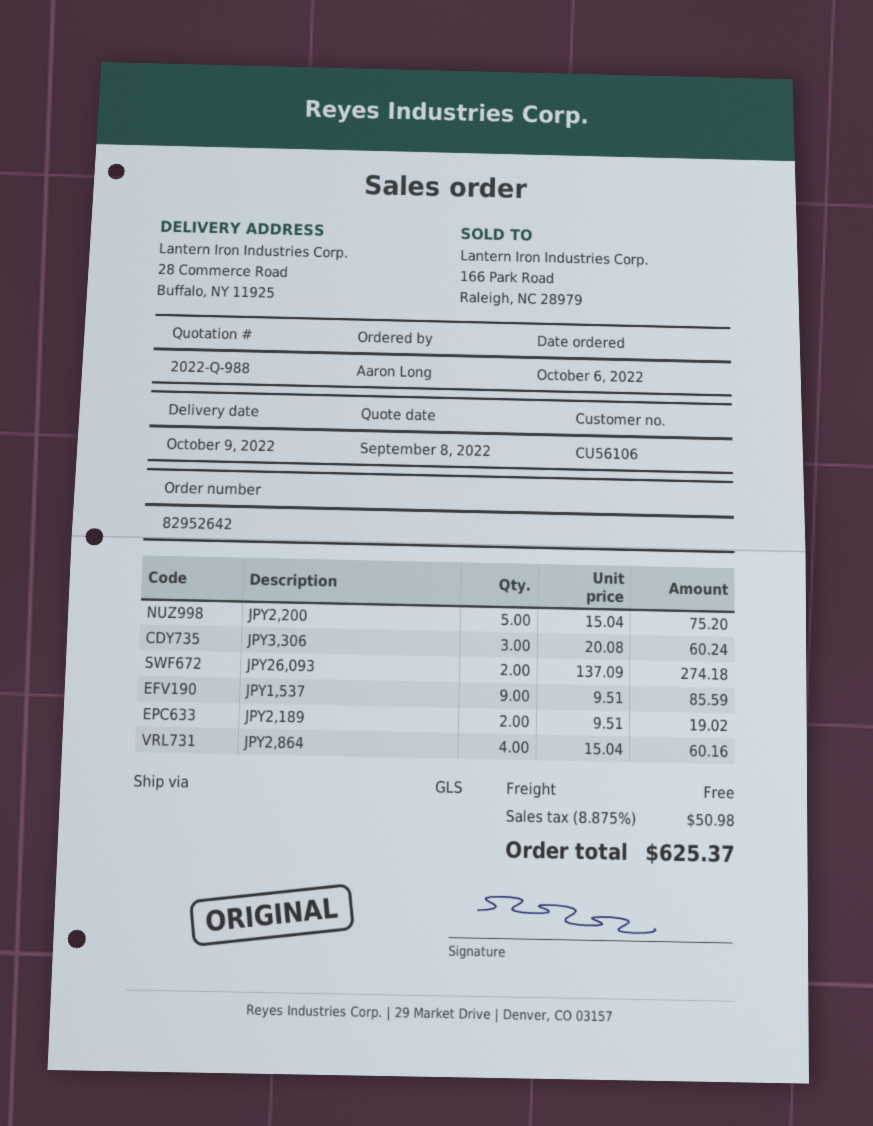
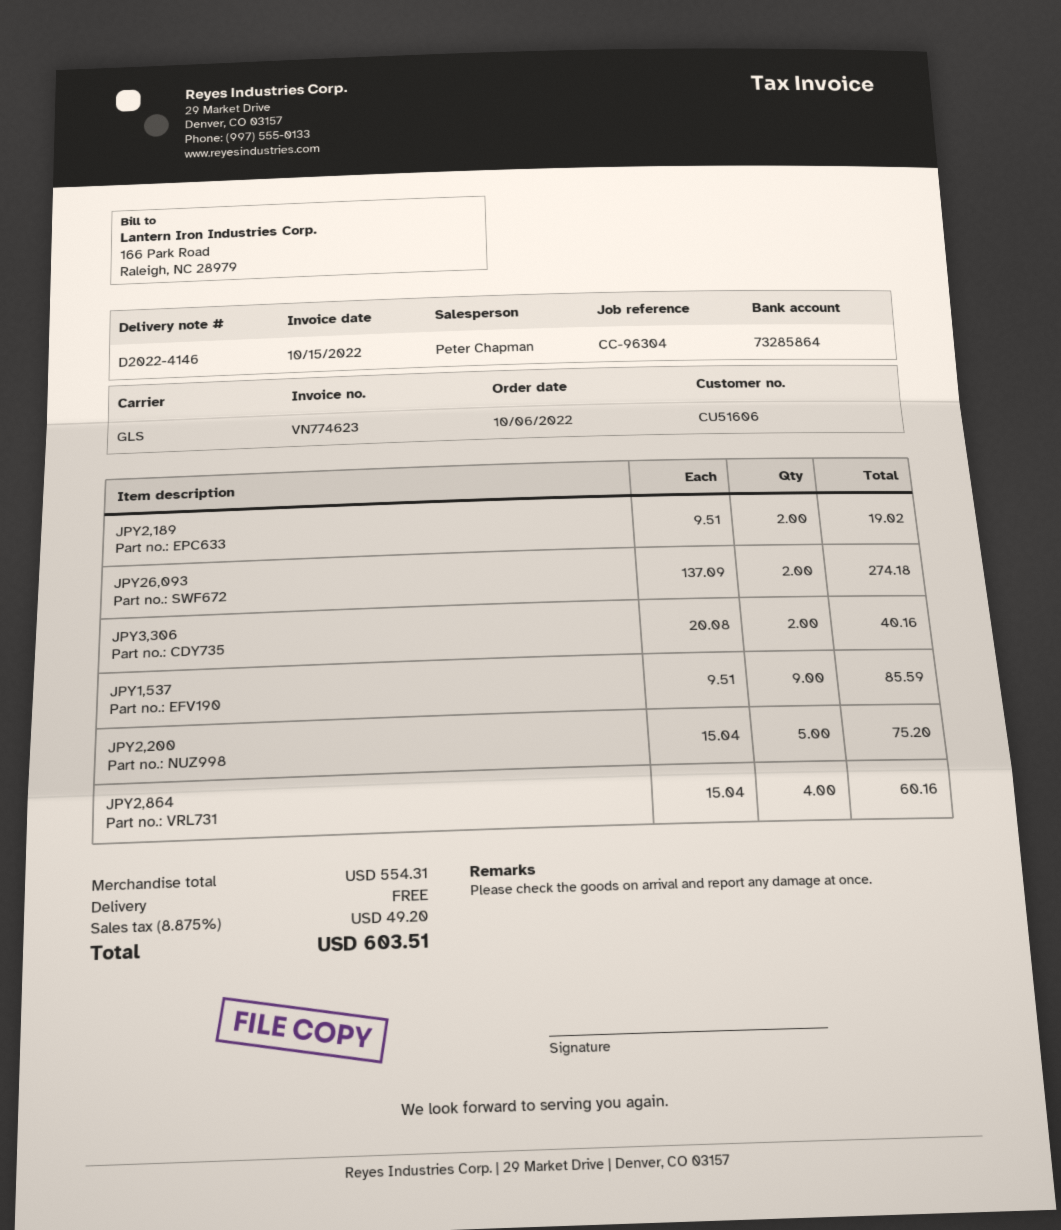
customer number: CU56106 -> CU51606
JPY3,306: 3 x 20.08 = 60.24 -> 2 x 20.08 = 40.16
tax: 8.875% = 50.98 -> 8.875% = 49.20
total: 625.37 -> 603.51

